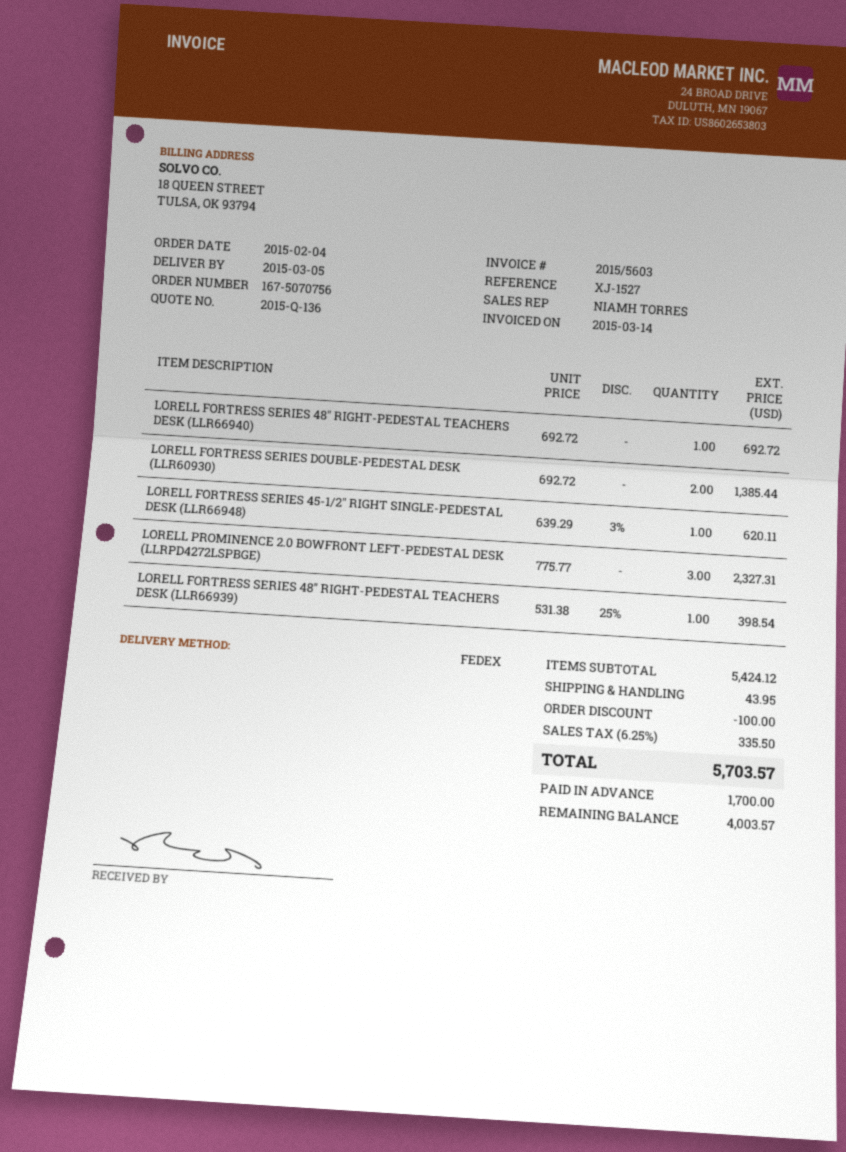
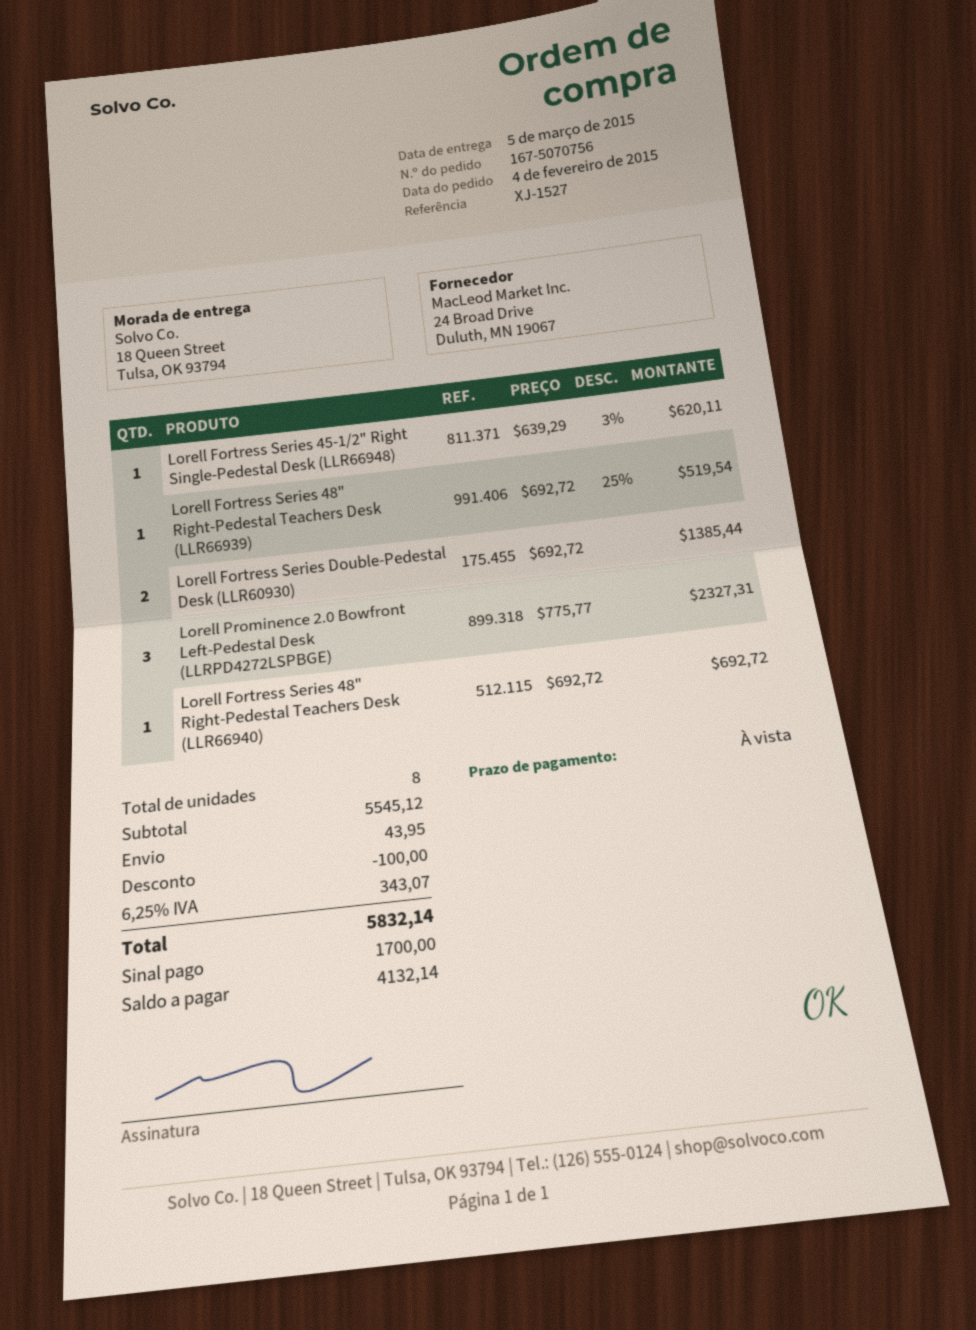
LORELL FORTRESS SERIES 48" RIGHT-PEDESTAL TEACHERS DESK (LLR66939): 1 x 531.38 - 25% = 398.54 -> 1 x 692.72 - 25% = 519.54
subtotal: 5424.12 -> 5545.12
tax: 6.25% = 335.50 -> 6.25% = 343.07
total: 5703.57 -> 5832.14
balance: 4003.57 -> 4132.14

